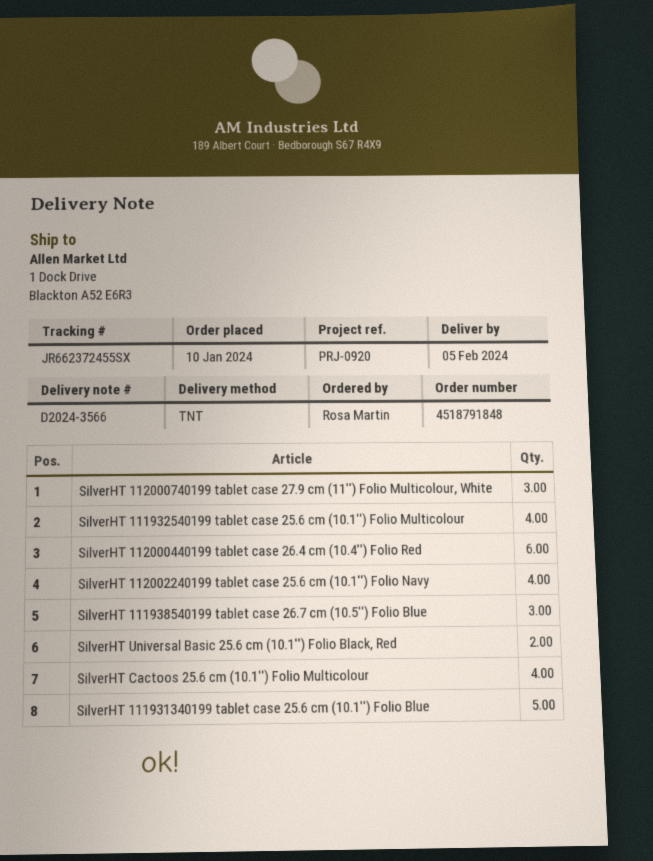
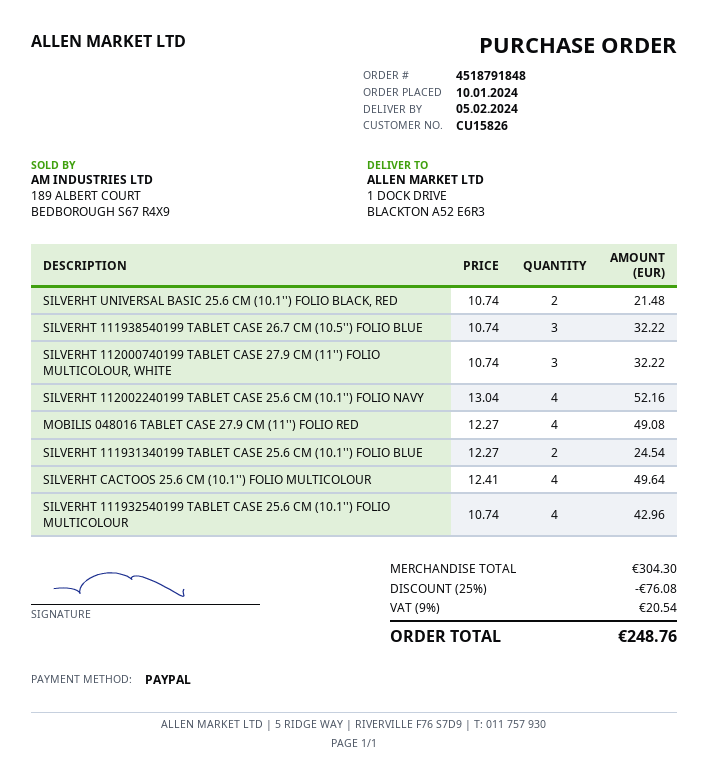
SilverHT 112000440199 tablet case 26.4 cm (10.4'') Folio Red: 6 -> none
SilverHT 111931340199 tablet case 25.6 cm (10.1'') Folio Blue: 5 -> 2
MOBILIS 048016 TABLET CASE 27.9 CM (11'') FOLIO RED: none -> 4

